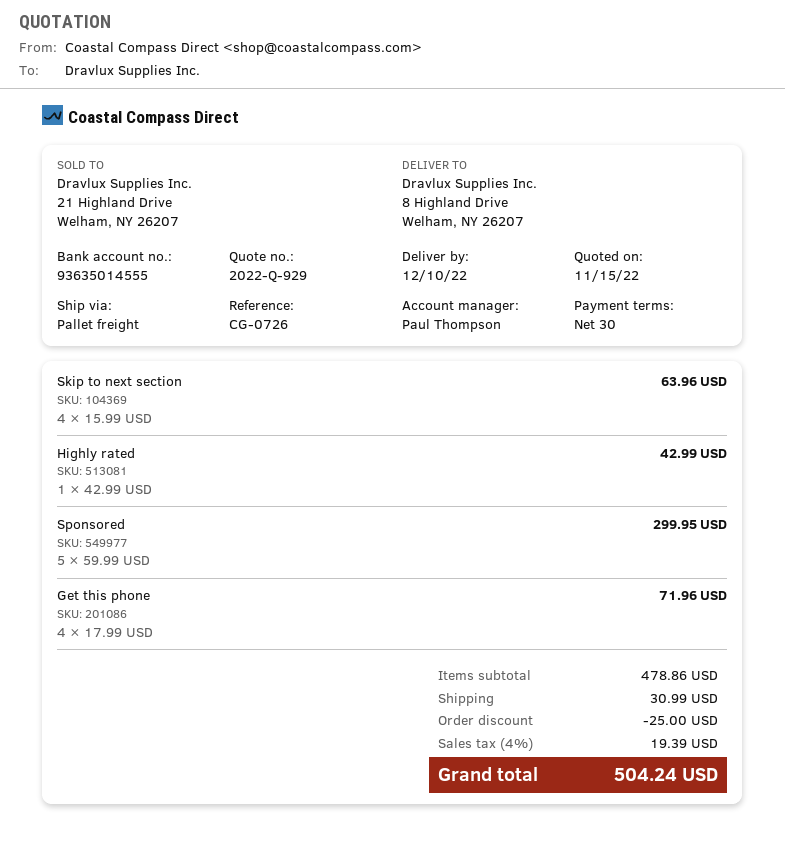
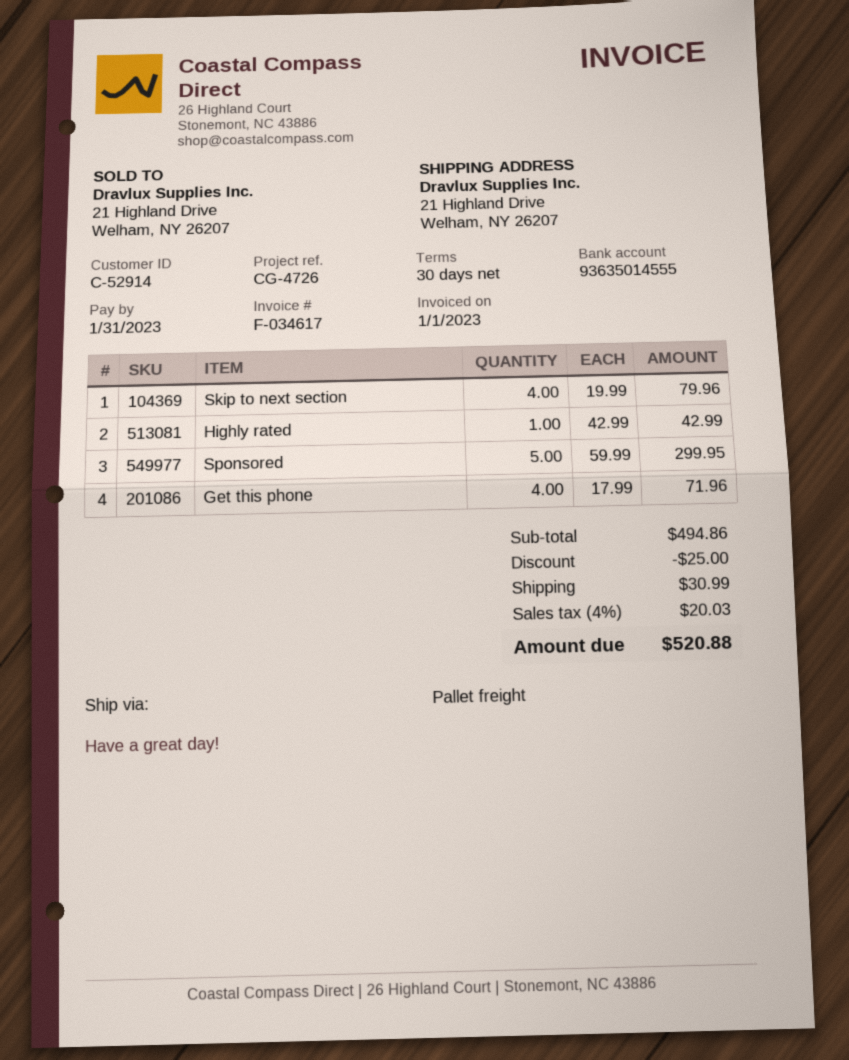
reference: CG-0726 -> CG-4726
ship to: 8 Highland Drive, Welham, NY 26207 -> 21 Highland Drive, Welham, NY 26207
Skip to next section: 4 x 15.99 = 63.96 -> 4 x 19.99 = 79.96
subtotal: 478.86 -> 494.86
tax: 4% = 19.39 -> 4% = 20.03
total: 504.24 -> 520.88

